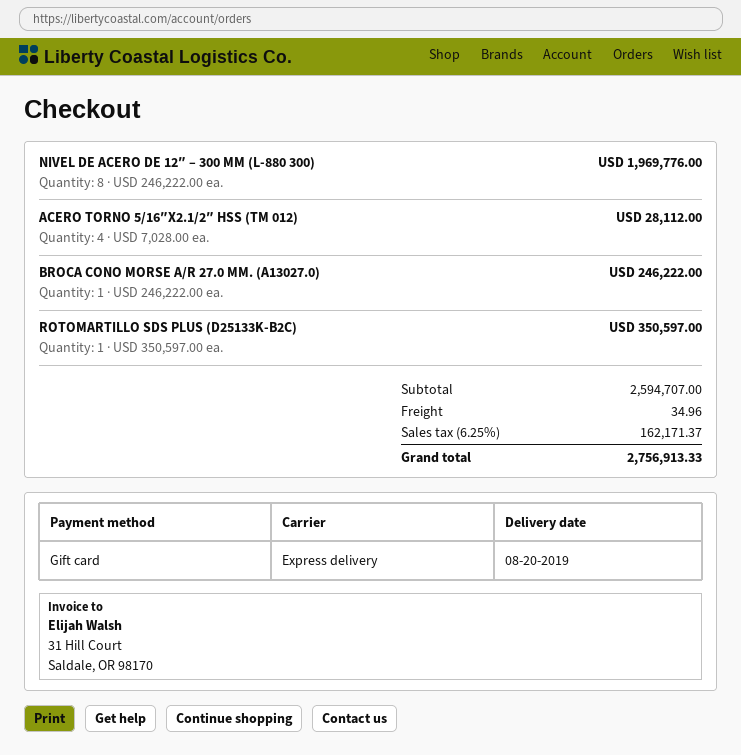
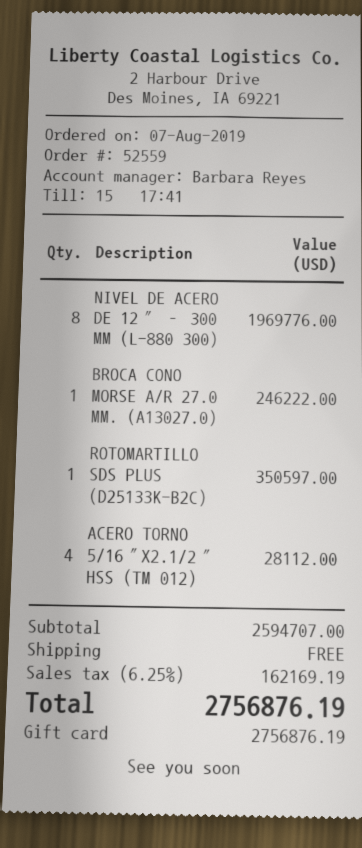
shipping: 34.96 -> 0.00
tax: 6.25% = 162171.37 -> 6.25% = 162169.19
total: 2756913.33 -> 2756876.19

